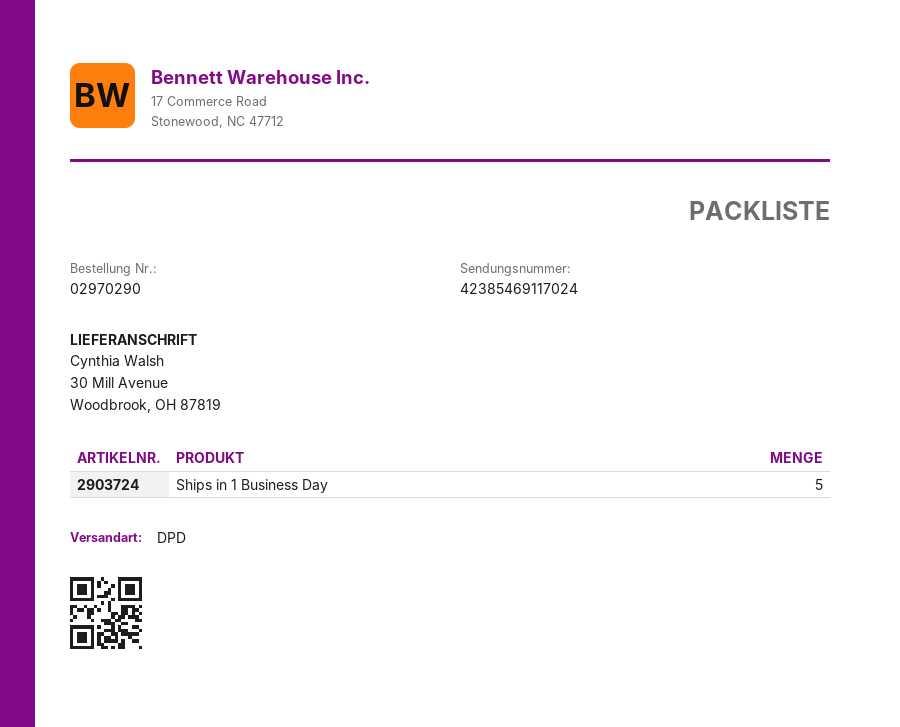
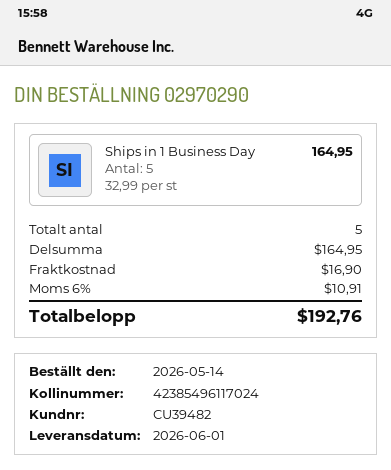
tracking number: 42385469117024 -> 42385496117024

